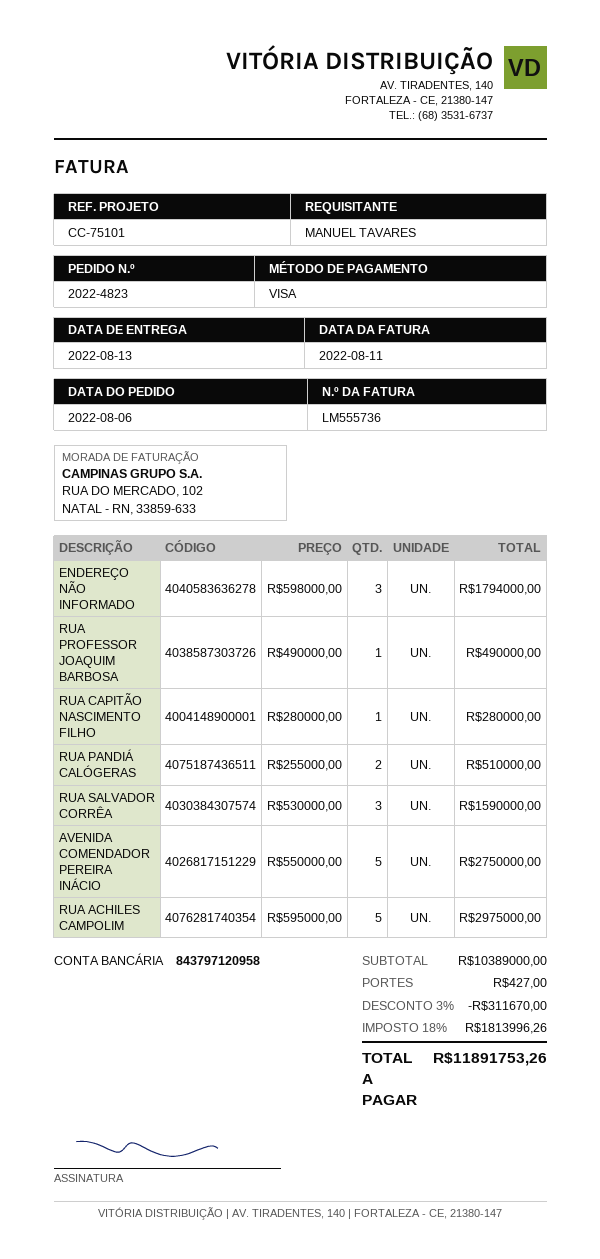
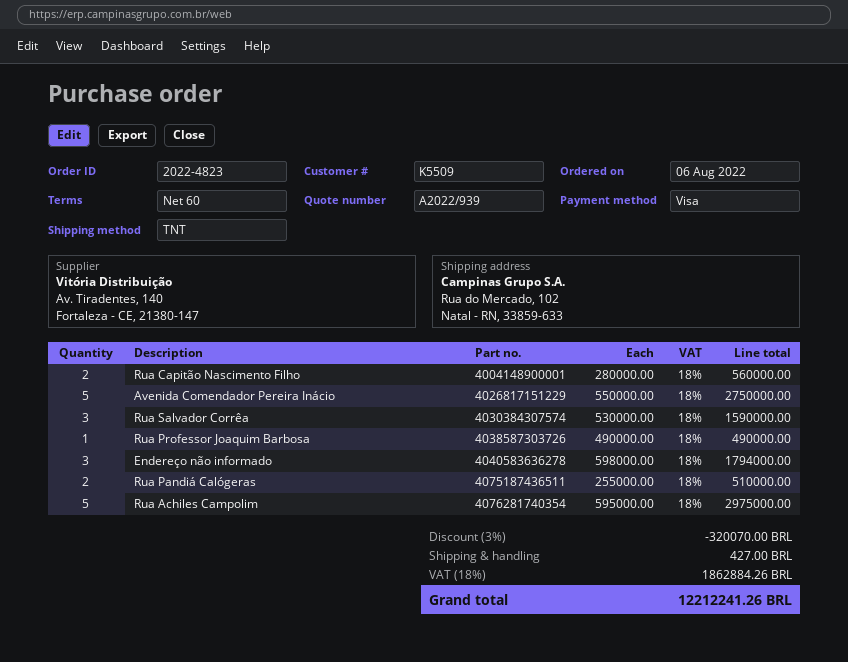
RUA CAPITÃO NASCIMENTO FILHO: 1 x 280000.00 = 280000.00 -> 2 x 280000.00 = 560000.00
discount: 3% = 311670.00 -> 3% = 320070.00
tax: 18% = 1813996.26 -> 18% = 1862884.26
total: 11891753.26 -> 12212241.26

